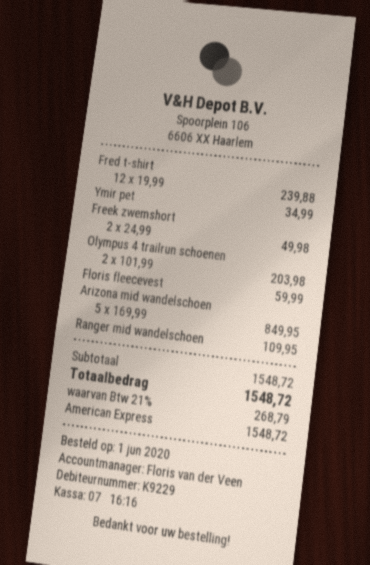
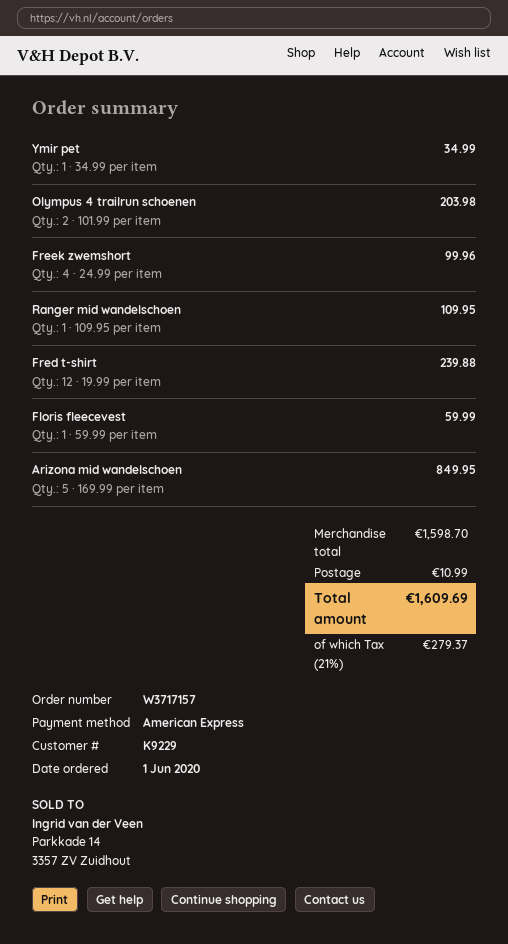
Freek zwemshort: 2 x 24.99 = 49.98 -> 4 x 24.99 = 99.96
subtotal: 1548.72 -> 1598.70
shipping: none -> 10.99
tax: 21% = 268.79 -> 21% = 279.37
total: 1548.72 -> 1609.69

